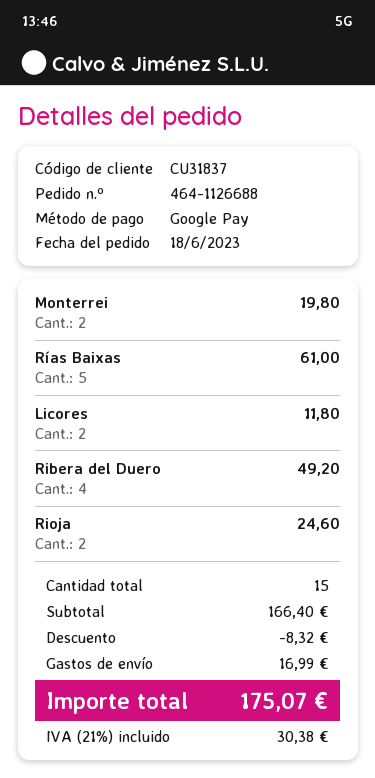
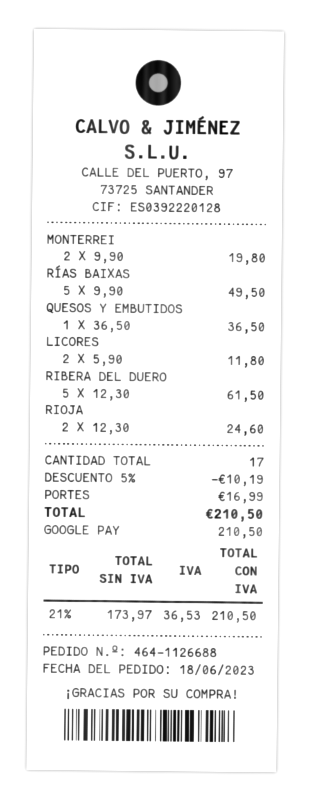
Rías Baixas: 5 for 61.00 -> 5 for 49.50
Ribera del Duero: 4 for 49.20 -> 5 for 61.50
QUESOS Y EMBUTIDOS: none -> 1 for 36.50
total quantity: 15 -> 17
discount: 8.32 -> 10.19
tax: 21% = 30.38 -> 21% = 36.53
total: 175.07 -> 210.50

